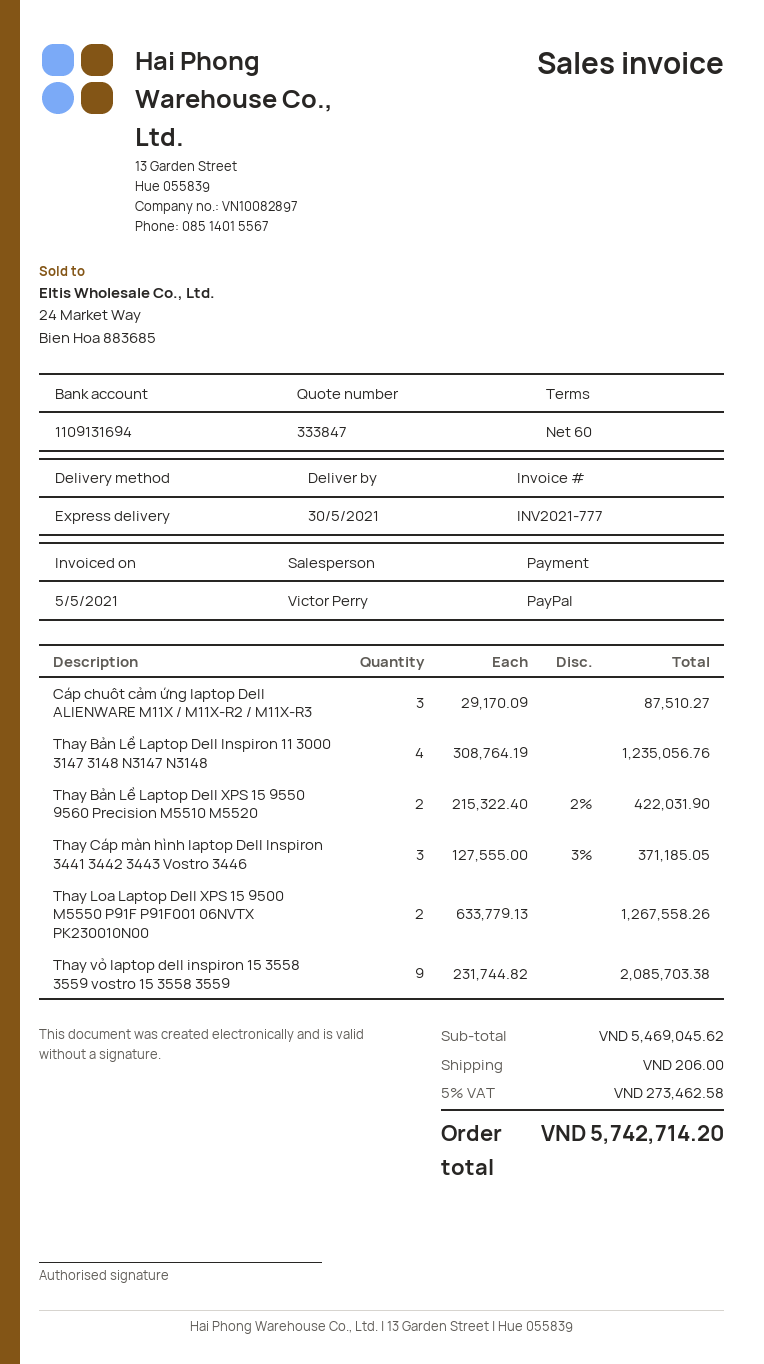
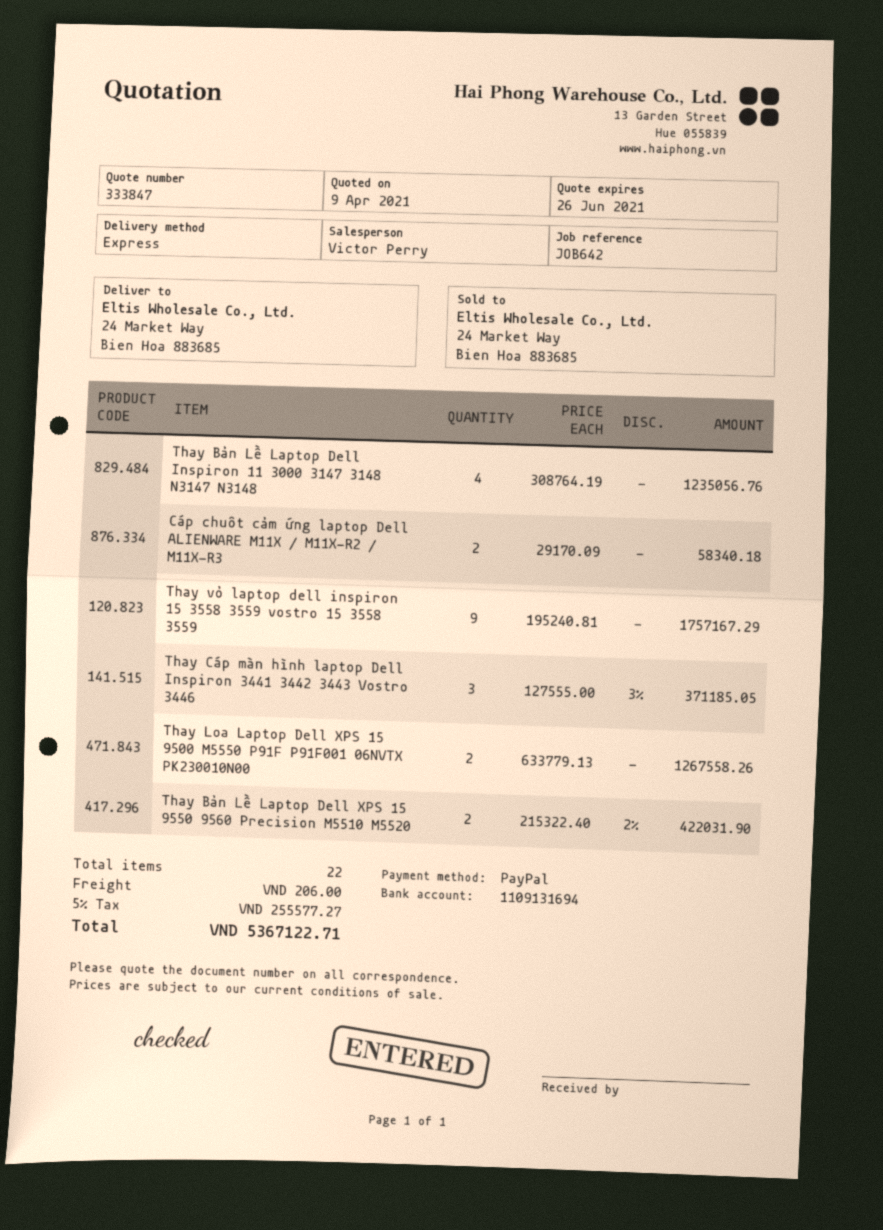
Cáp chuôt cảm ứng laptop Dell ALIENWARE M11X / M11X-R2 / M11X-R3: 3 x 29170.09 = 87510.27 -> 2 x 29170.09 = 58340.18
Thay vỏ laptop dell inspiron 15 3558 3559 vostro 15 3558 3559: 9 x 231744.82 = 2085703.38 -> 9 x 195240.81 = 1757167.29
tax: 5% = 273462.58 -> 5% = 255577.27
total: 5742714.20 -> 5367122.71

